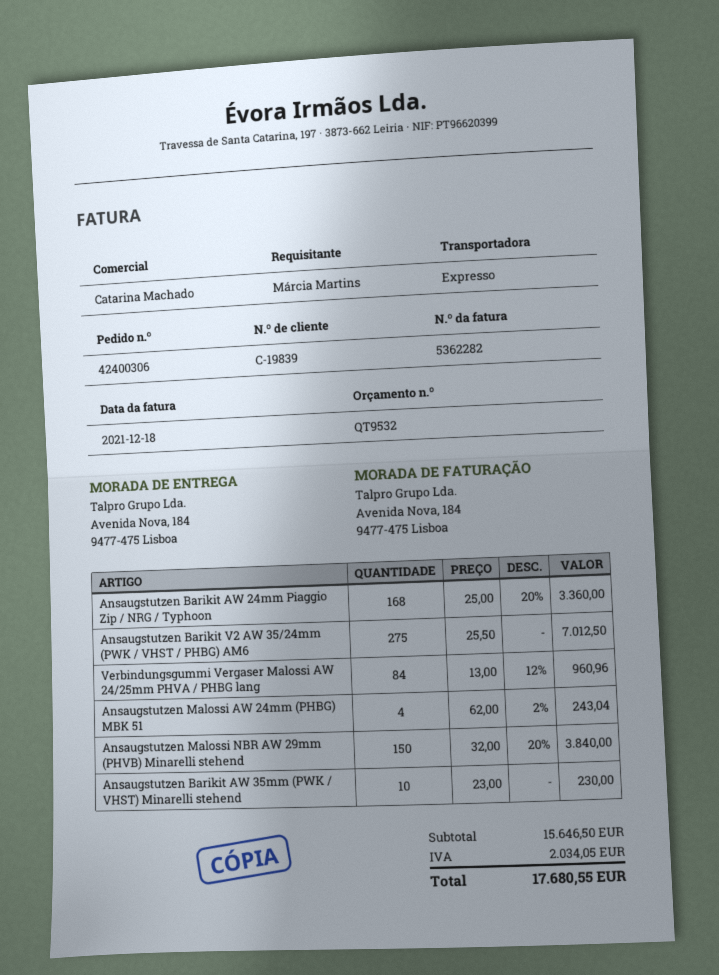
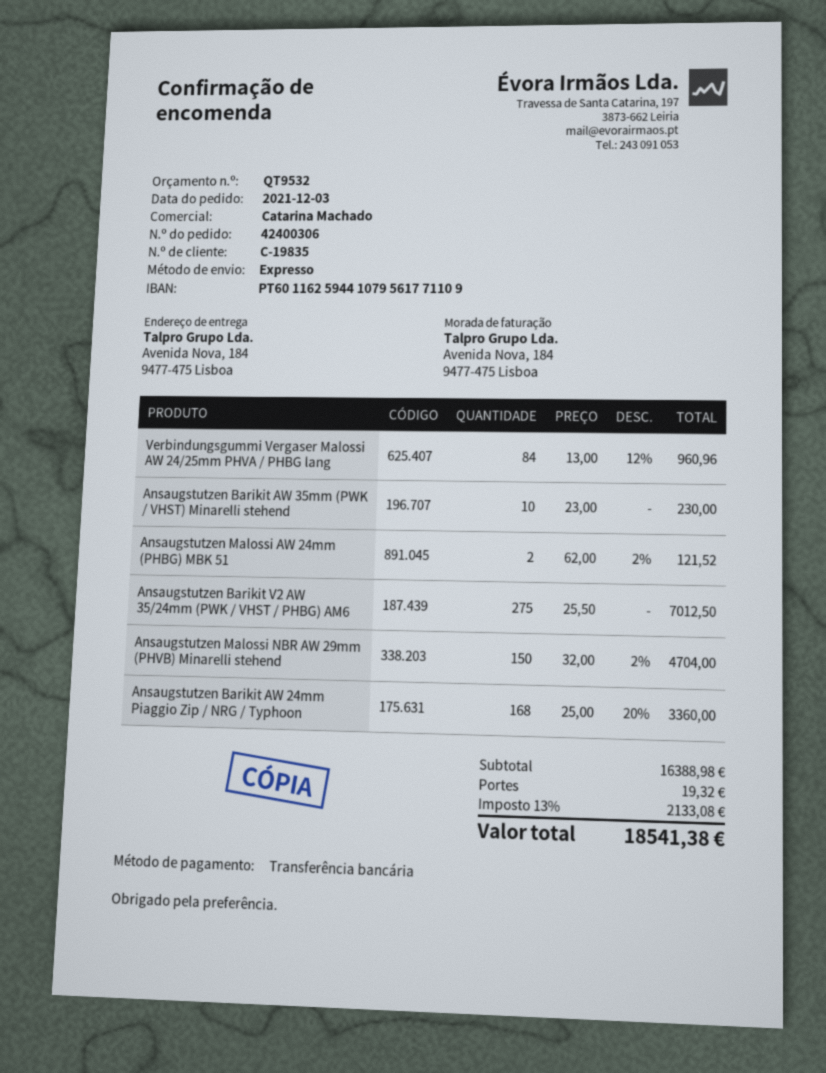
customer number: C-19839 -> C-19835
Ansaugstutzen Malossi AW 24mm (PHBG) MBK 51: 4 x 62.00 - 2% = 243.04 -> 2 x 62.00 - 2% = 121.52
Ansaugstutzen Malossi NBR AW 29mm (PHVB) Minarelli stehend: 150 x 32.00 - 20% = 3840.00 -> 150 x 32.00 - 2% = 4704.00
subtotal: 15646.50 -> 16388.98
shipping: none -> 19.32
tax: 2034.05 -> 2133.08
total: 17680.55 -> 18541.38

